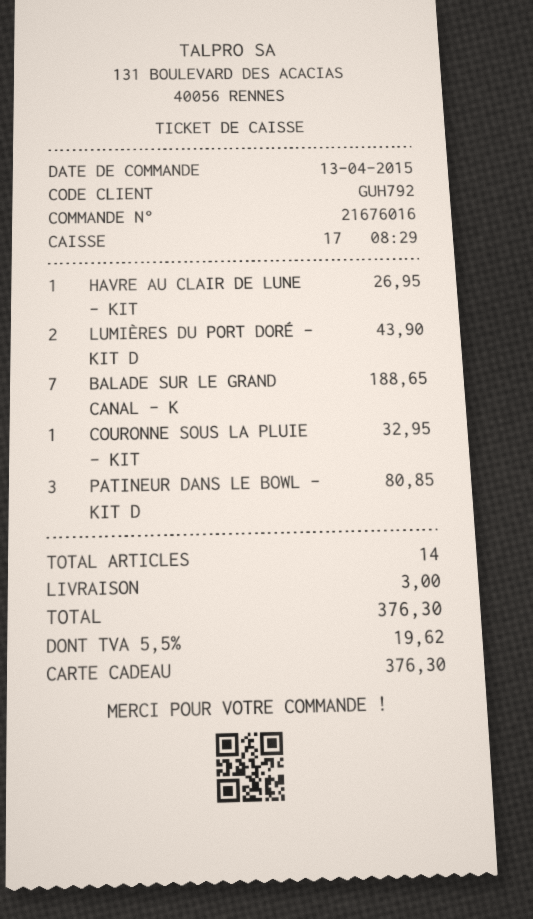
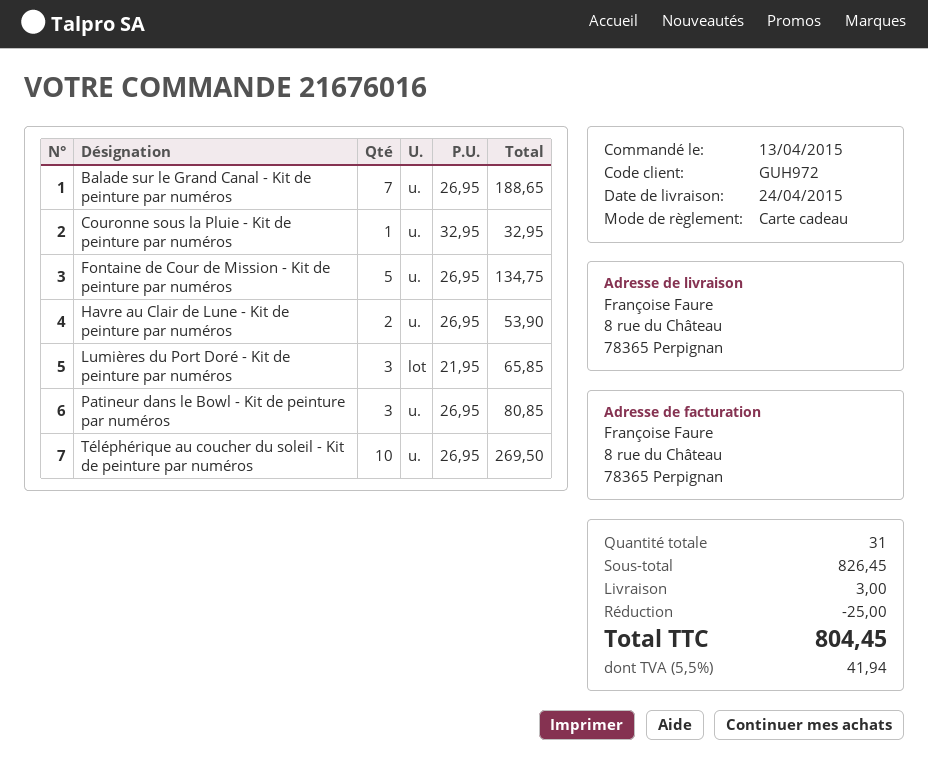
customer number: GUH792 -> GUH972
HAVRE AU CLAIR DE LUNE - KIT: 1 for 26.95 -> 2 for 53.90
LUMIÈRES DU PORT DORÉ - KIT D: 2 for 43.90 -> 3 for 65.85
Fontaine de Cour de Mission - Kit de peinture par numéros: none -> 5 for 134.75
Téléphérique au coucher du soleil - Kit de peinture par numéros: none -> 10 for 269.50
total quantity: 14 -> 31
discount: none -> 25.00
tax: 5.5% = 19.62 -> 5.5% = 41.94
total: 376.30 -> 804.45

